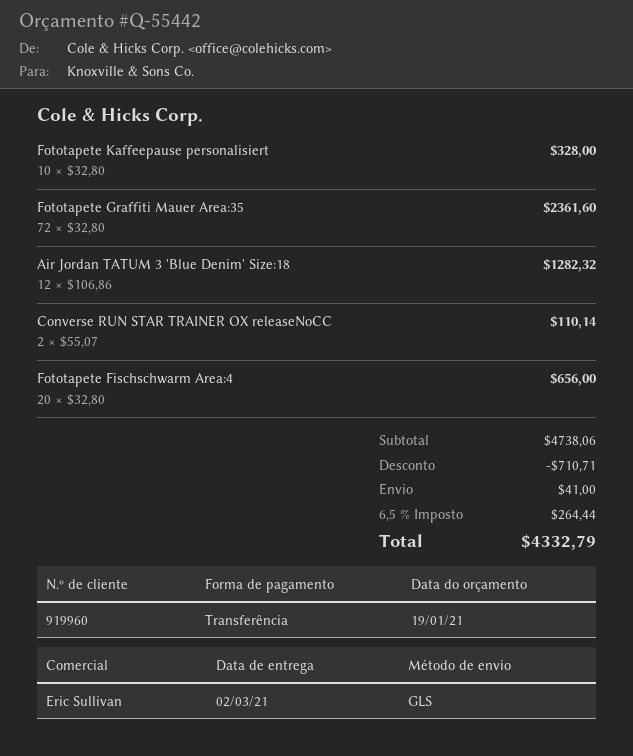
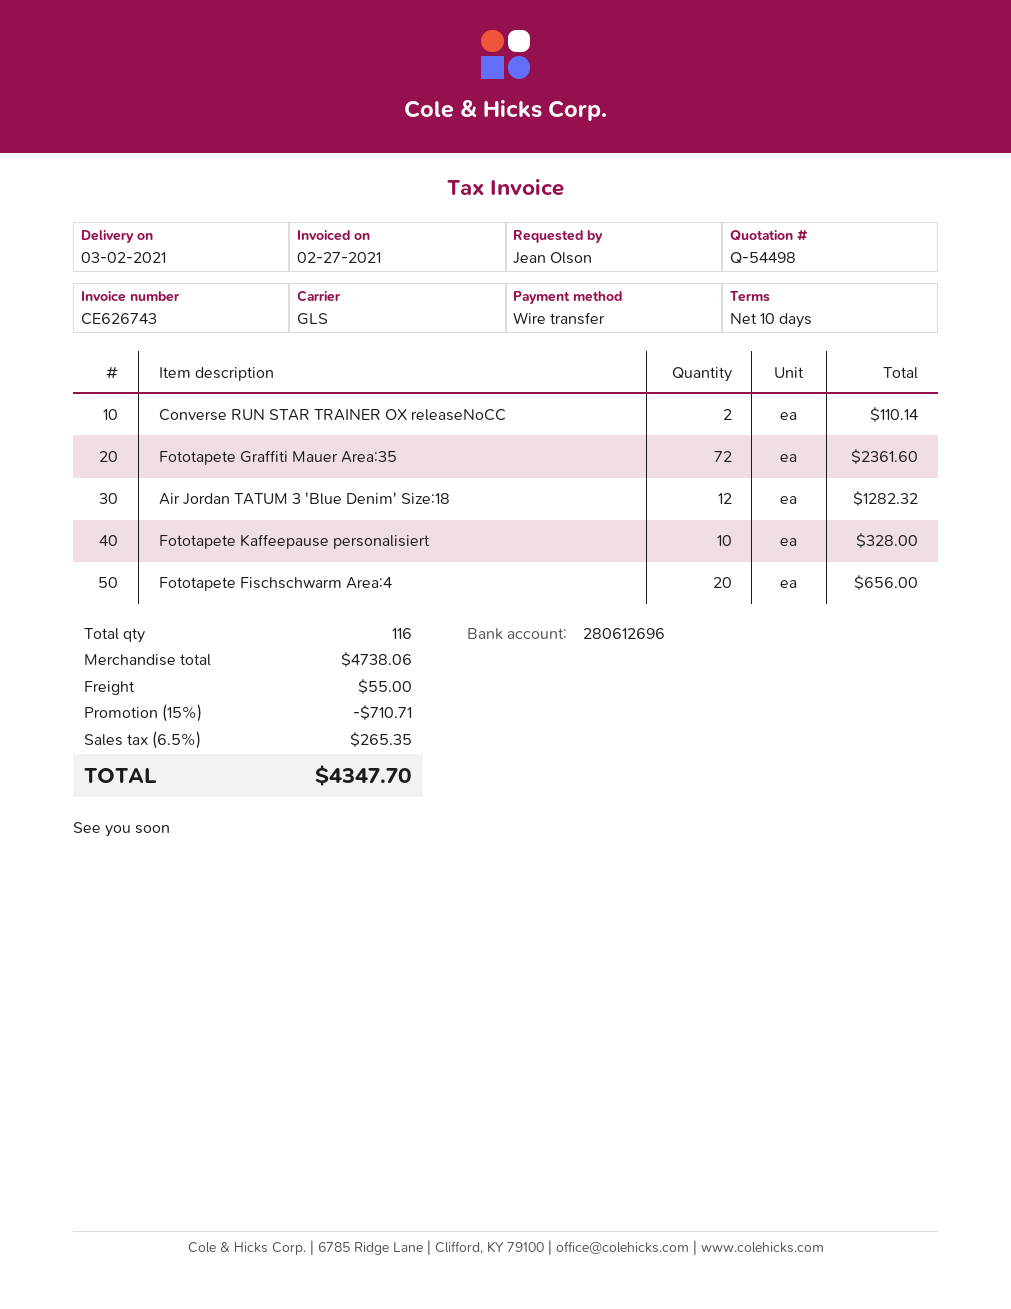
quote number: Q-55442 -> Q-54498
shipping: 41.00 -> 55.00
tax: 6.5% = 264.44 -> 6.5% = 265.35
total: 4332.79 -> 4347.70

